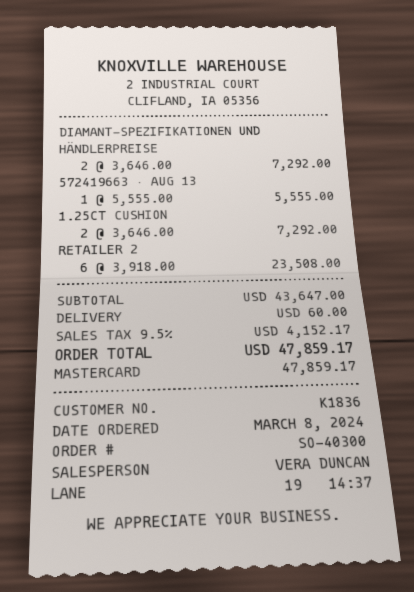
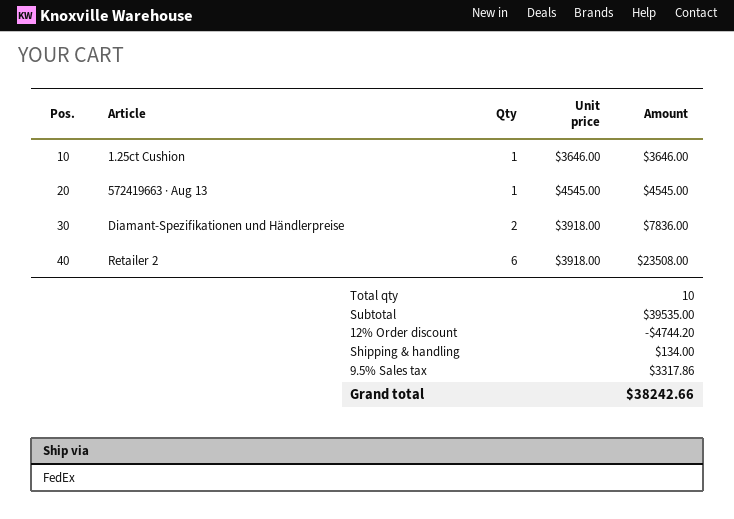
DIAMANT-SPEZIFIKATIONEN UND HÄNDLERPREISE: 2 x 3646.00 = 7292.00 -> 2 x 3918.00 = 7836.00
572419663 · AUG 13: 1 x 5555.00 = 5555.00 -> 1 x 4545.00 = 4545.00
1.25CT CUSHION: 2 x 3646.00 = 7292.00 -> 1 x 3646.00 = 3646.00
subtotal: 43647.00 -> 39535.00
discount: none -> 12% = 4744.20
shipping: 60.00 -> 134.00
tax: 9.5% = 4152.17 -> 9.5% = 3317.86
total: 47859.17 -> 38242.66

